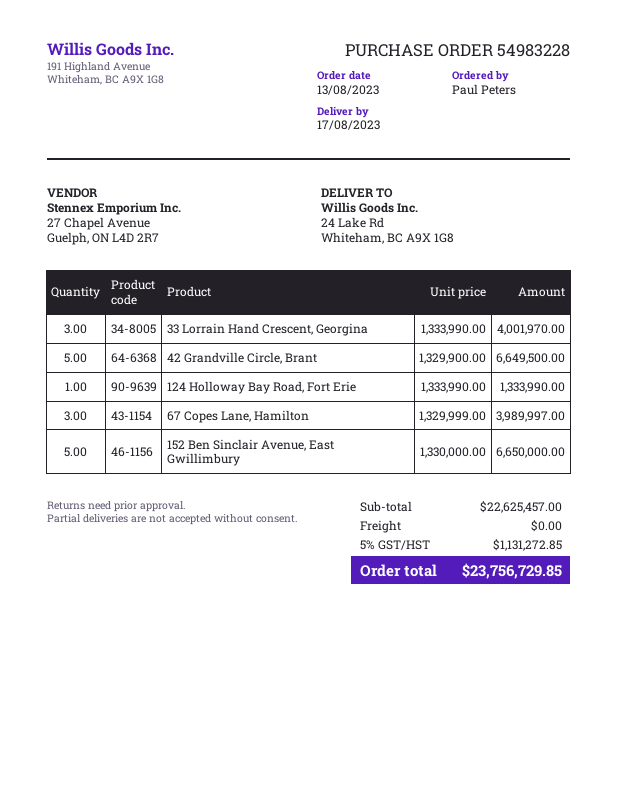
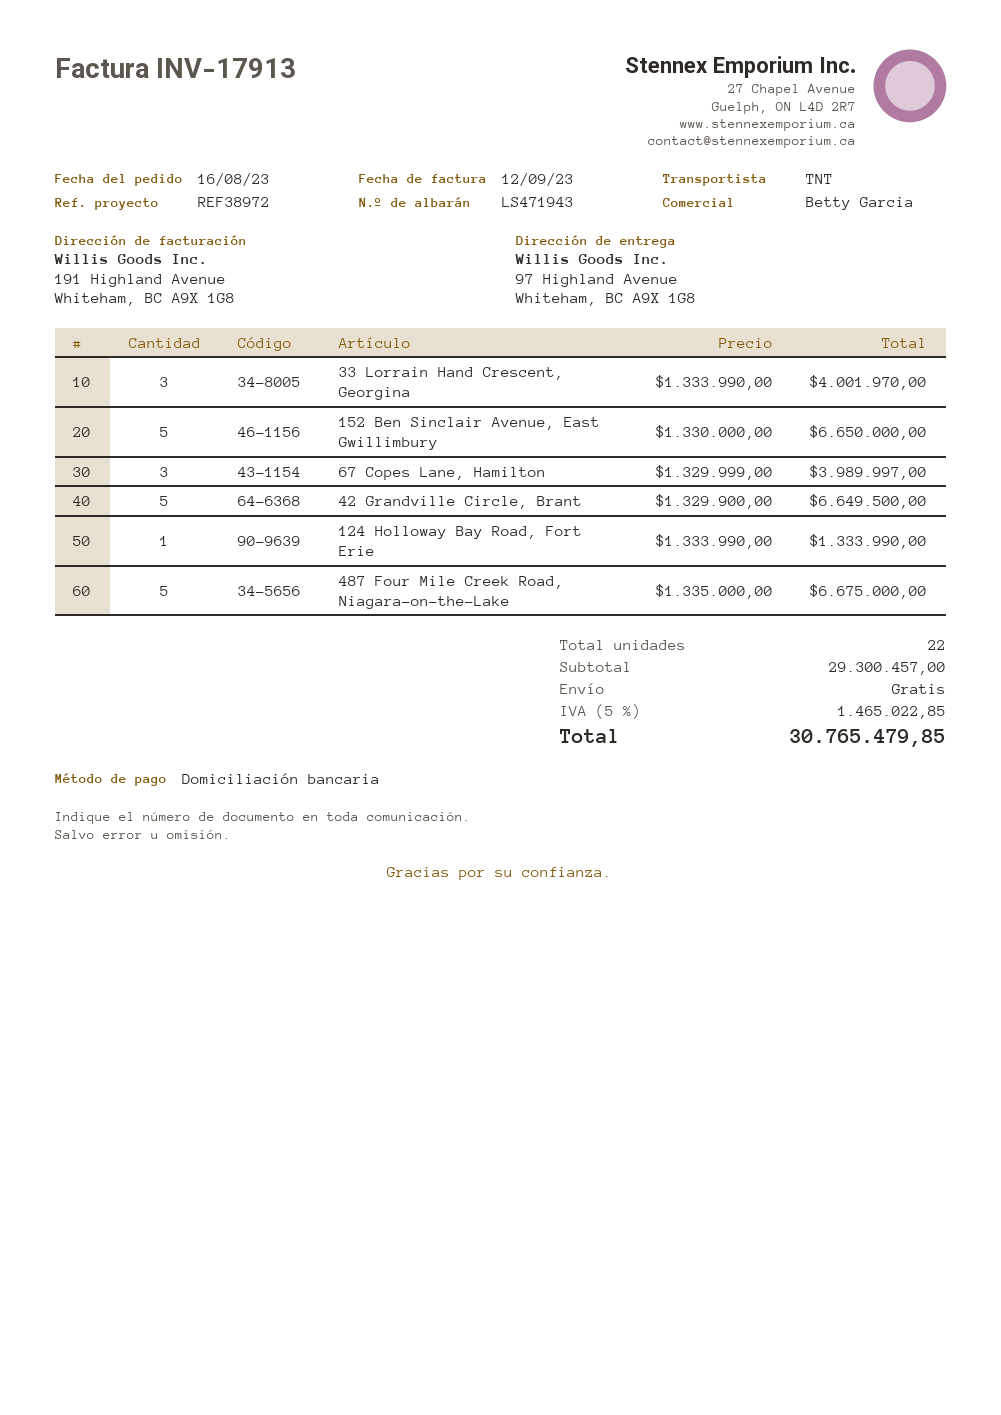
order date: 2023-08-13 -> 2023-08-16
ship to: 24 Lake Rd, Whiteham, BC A9X 1G8 -> 97 Highland Avenue, Whiteham, BC A9X 1G8
487 Four Mile Creek Road, Niagara-on-the-Lake: none -> 5 x 1335000.00 = 6675000.00
subtotal: 22625457.00 -> 29300457.00
tax: 5% = 1131272.85 -> 5% = 1465022.85
total: 23756729.85 -> 30765479.85

